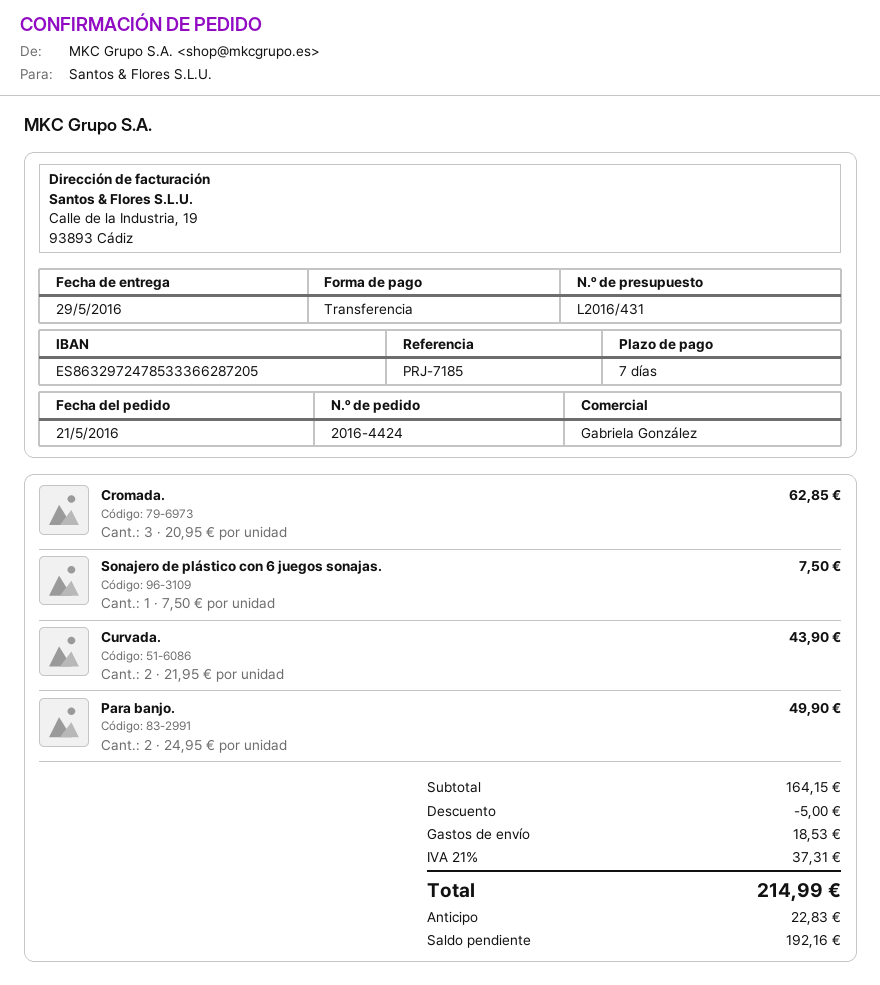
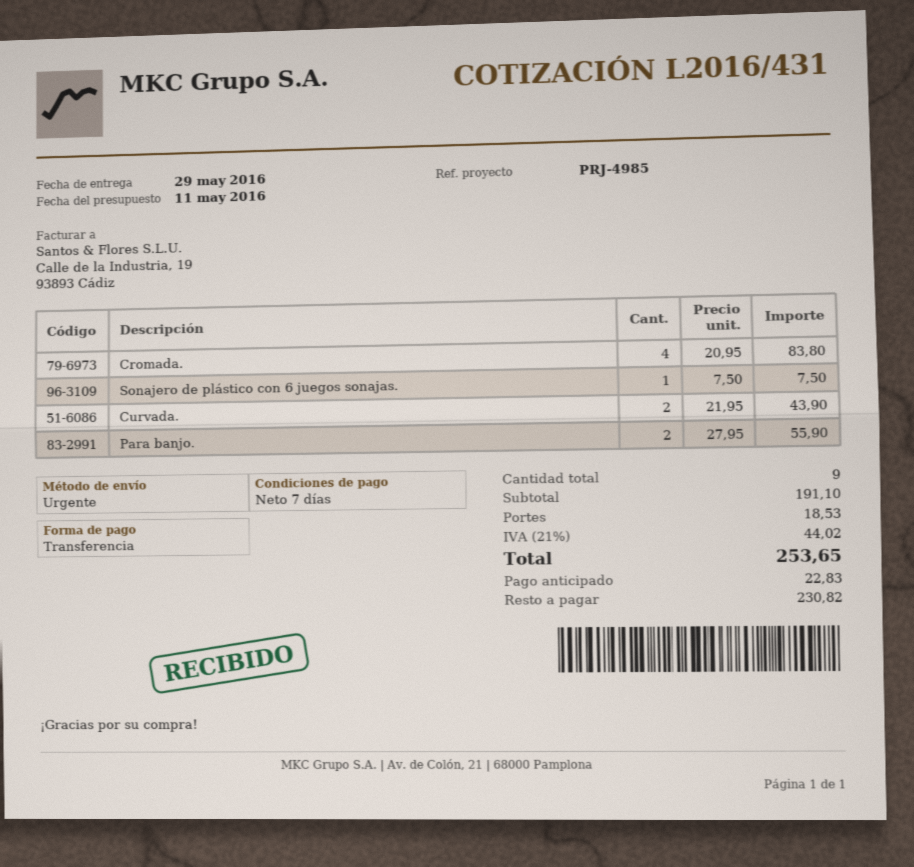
reference: PRJ-7185 -> PRJ-4985
Cromada.: 3 x 20.95 = 62.85 -> 4 x 20.95 = 83.80
Para banjo.: 2 x 24.95 = 49.90 -> 2 x 27.95 = 55.90
subtotal: 164.15 -> 191.10
discount: 5.00 -> none
tax: 21% = 37.31 -> 21% = 44.02
total: 214.99 -> 253.65
balance: 192.16 -> 230.82

